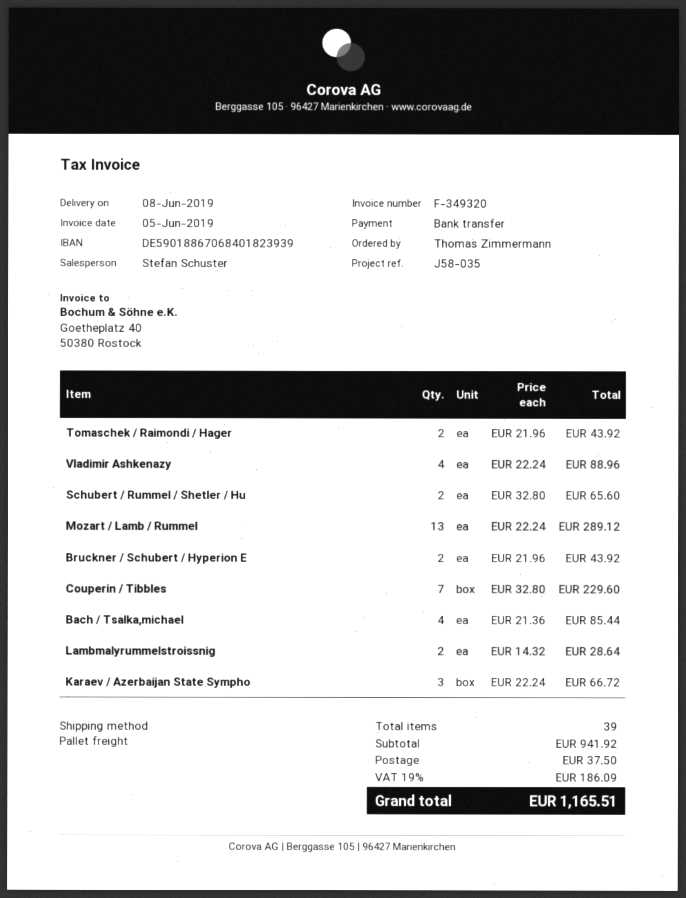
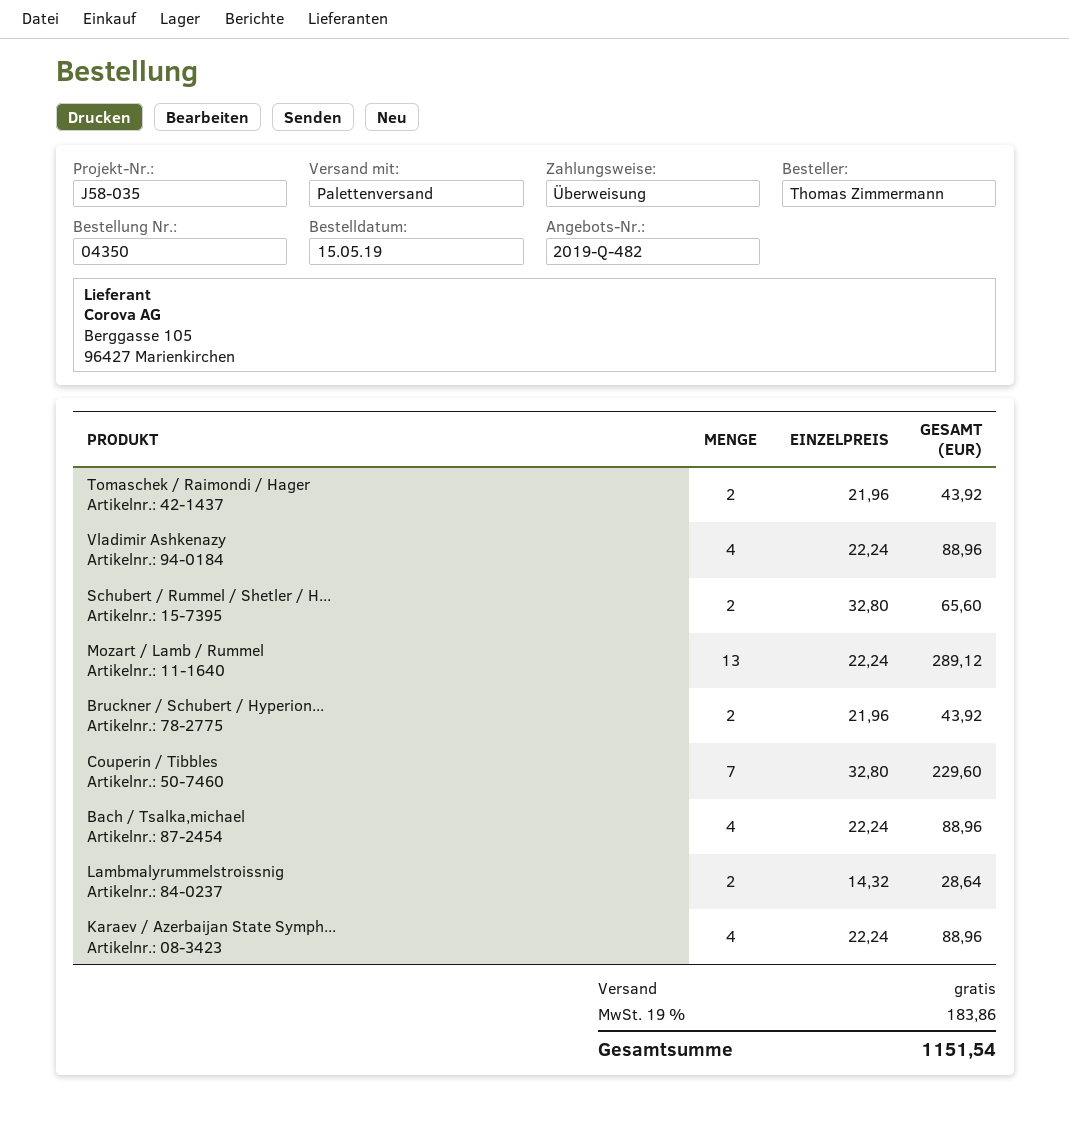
Bach / Tsalka,michael: 4 x 21.36 = 85.44 -> 4 x 22.24 = 88.96
Karaev / Azerbaijan State Sympho: 3 x 22.24 = 66.72 -> 4 x 22.24 = 88.96
shipping: 37.50 -> 0.00
tax: 19% = 186.09 -> 19% = 183.86
total: 1165.51 -> 1151.54

